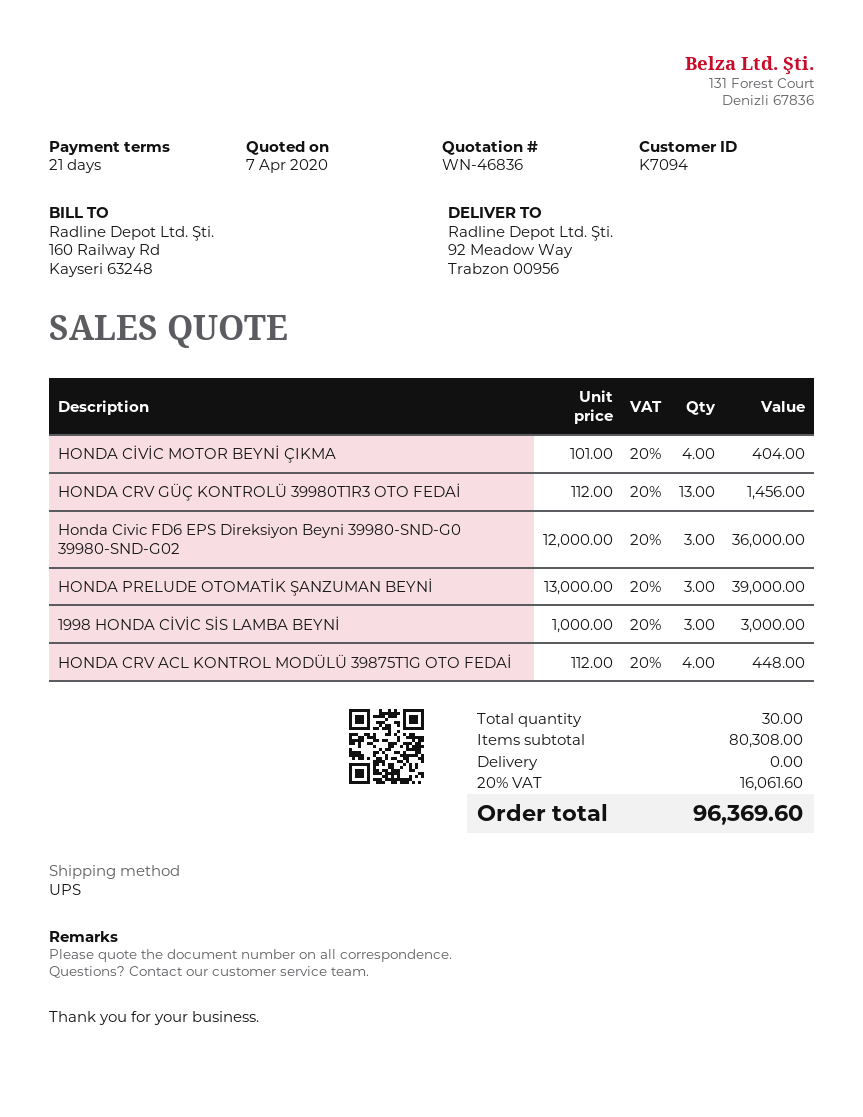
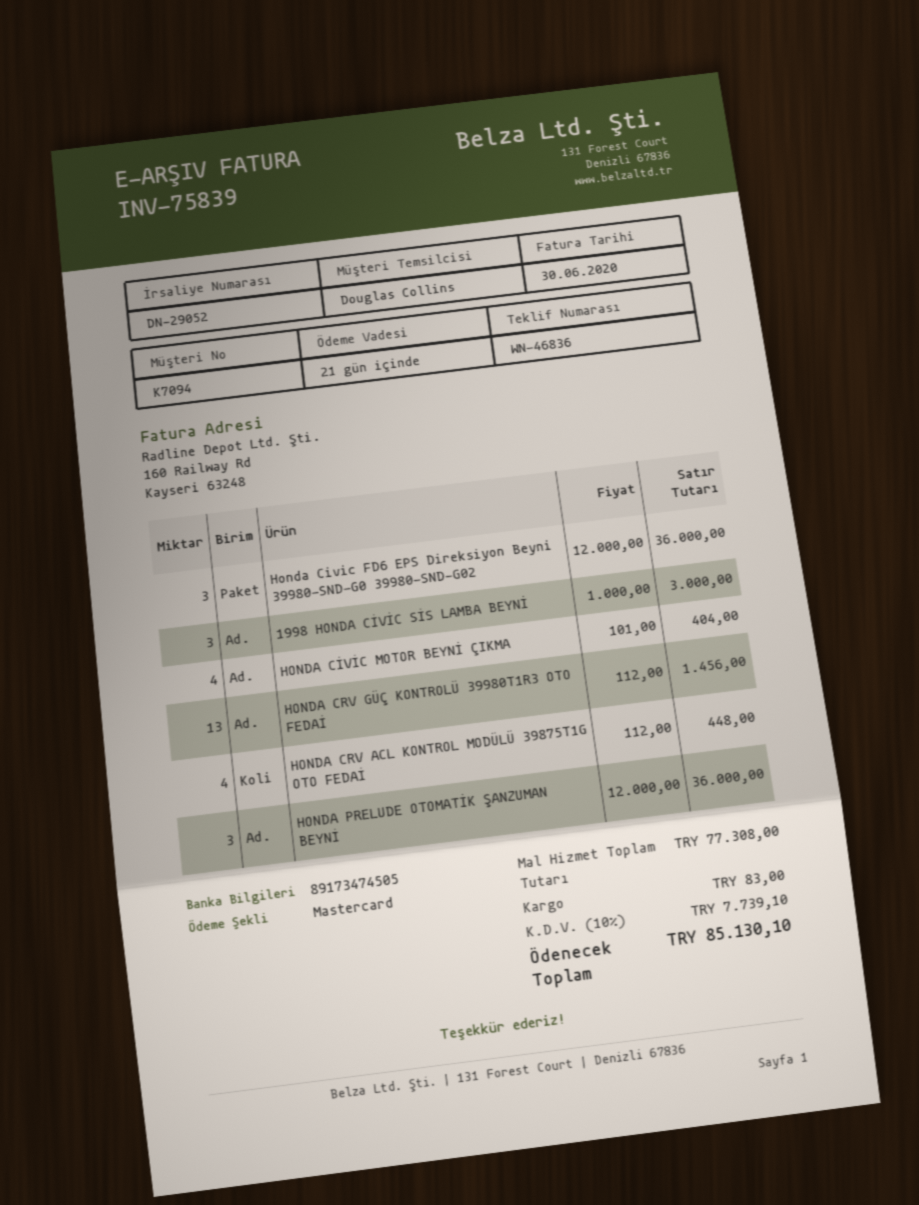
HONDA PRELUDE OTOMATİK ŞANZUMAN BEYNİ: 3 x 13000.00 = 39000.00 -> 3 x 12000.00 = 36000.00
subtotal: 80308.00 -> 77308.00
shipping: 0.00 -> 83.00
tax: 20% = 16061.60 -> 10% = 7739.10
total: 96369.60 -> 85130.10

